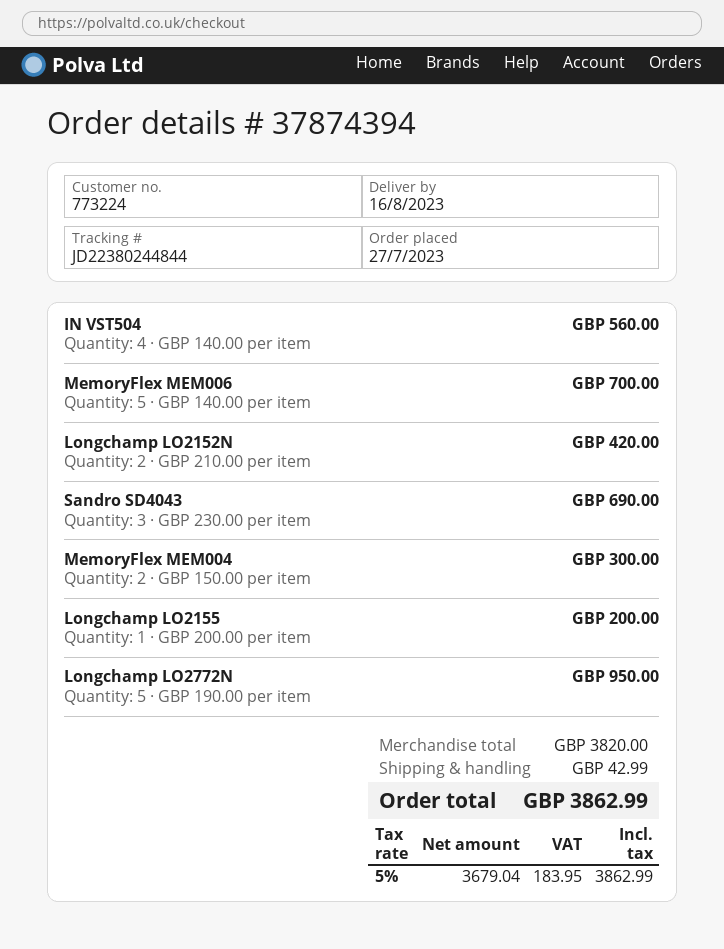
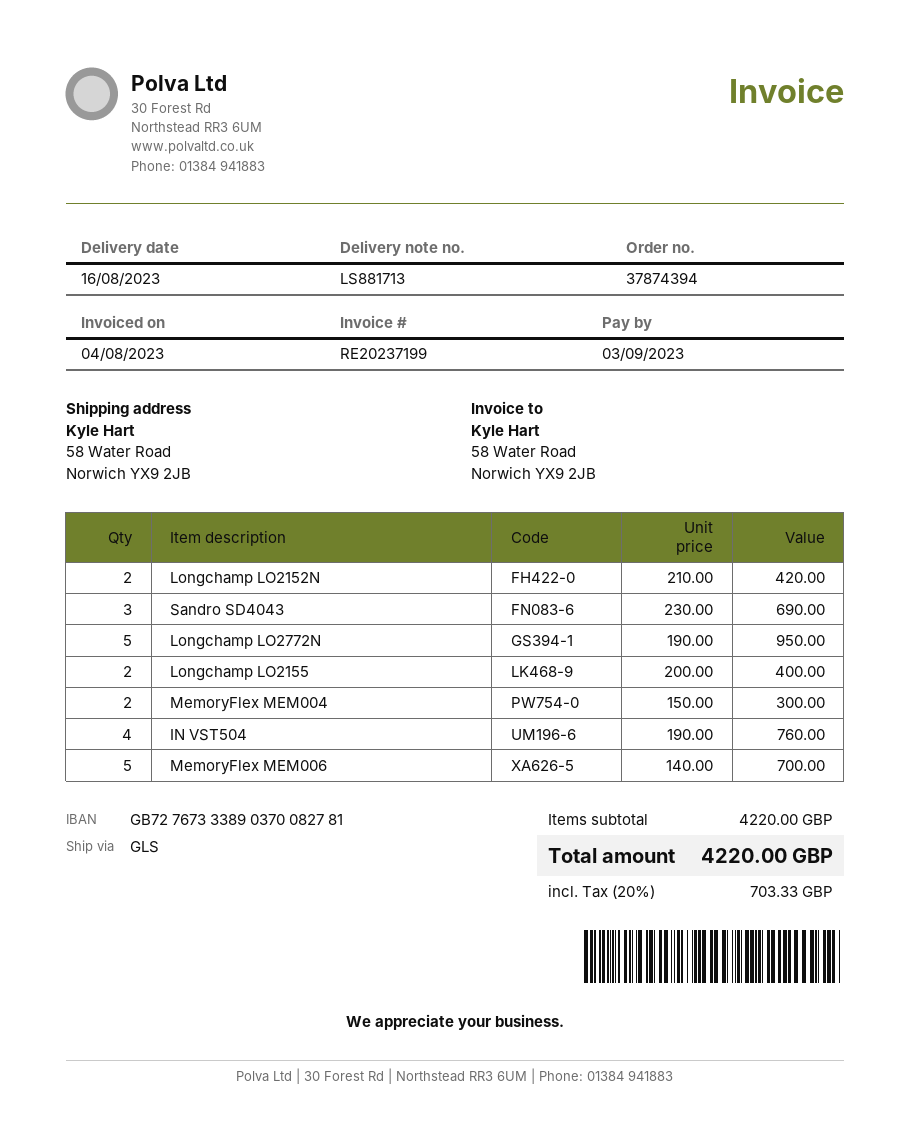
IN VST504: 4 x 140.00 = 560.00 -> 4 x 190.00 = 760.00
Longchamp LO2155: 1 x 200.00 = 200.00 -> 2 x 200.00 = 400.00
subtotal: 3820.00 -> 4220.00
shipping: 42.99 -> none
tax: 5% = 183.95 -> 20% = 703.33
total: 3862.99 -> 4220.00

